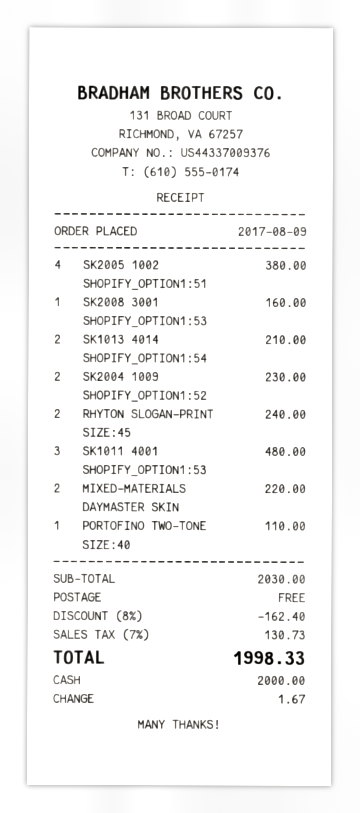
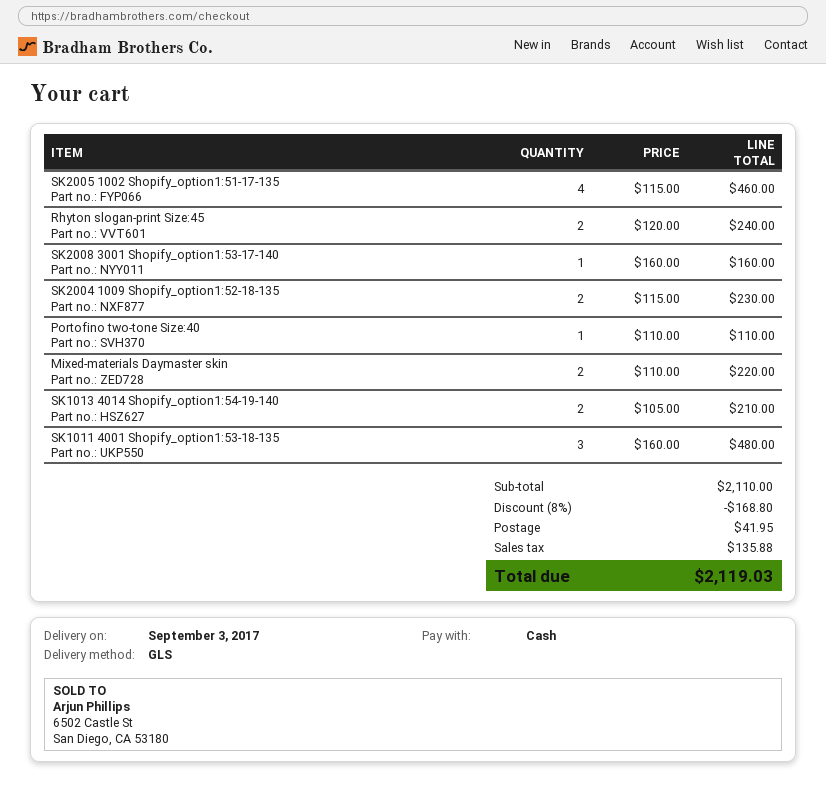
SK2005 1002 SHOPIFY_OPTION1:51: 4 for 380.00 -> 4 for 460.00
subtotal: 2030.00 -> 2110.00
discount: 8% = 162.40 -> 8% = 168.80
shipping: 0.00 -> 41.95
tax: 130.73 -> 135.88
total: 1998.33 -> 2119.03

